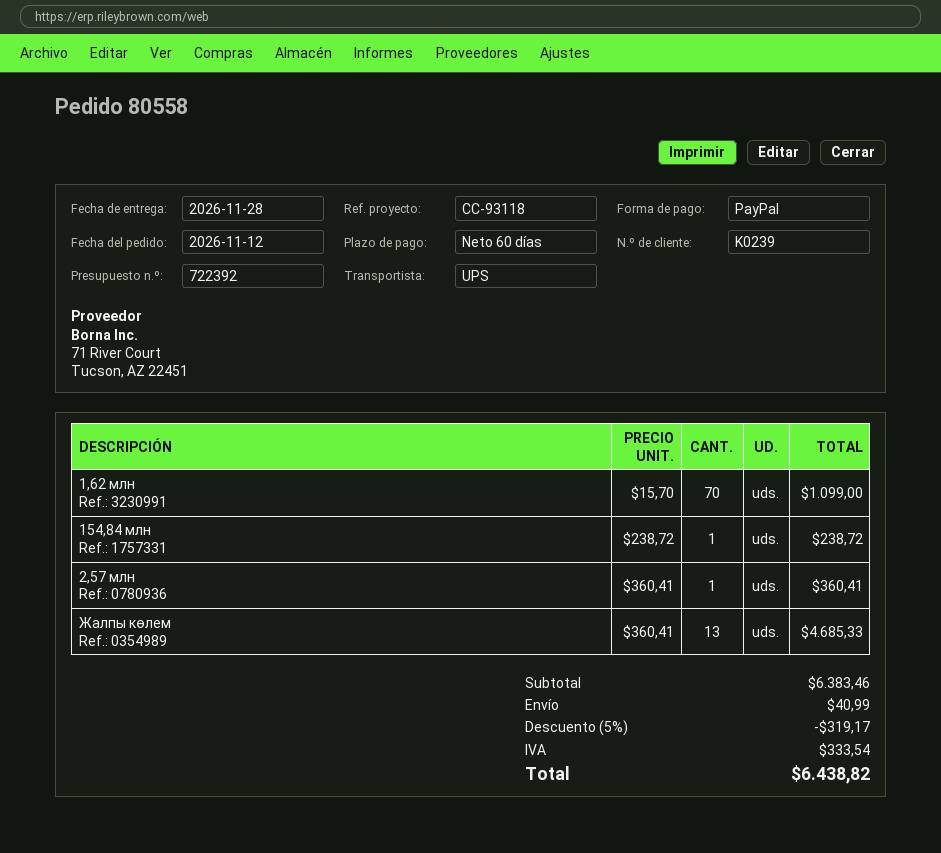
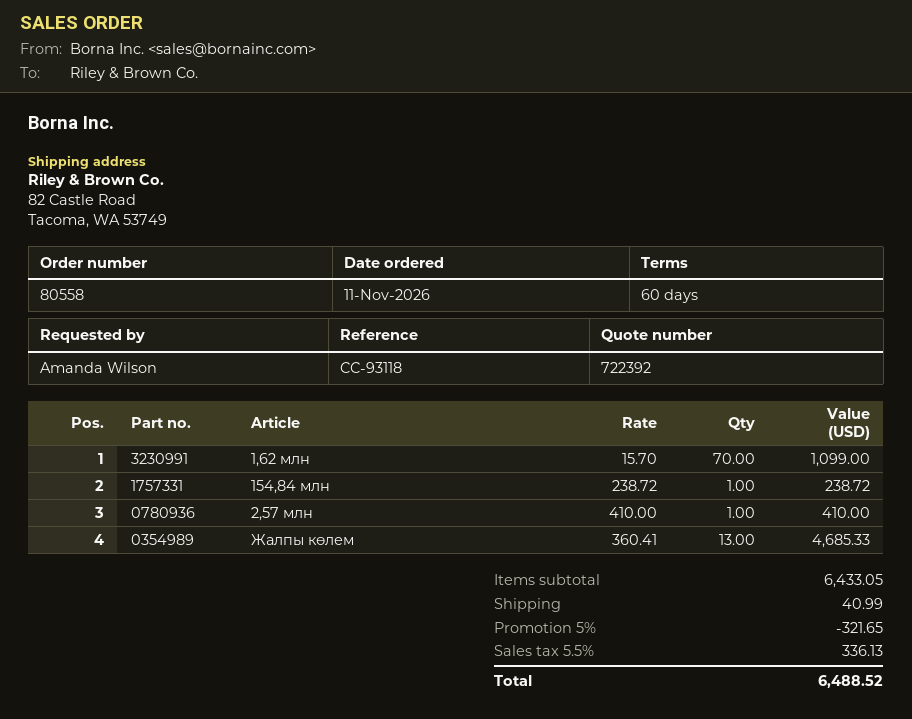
order date: 2026-11-12 -> 2026-11-11
2,57 млн: 1 x 360.41 = 360.41 -> 1 x 410.00 = 410.00
subtotal: 6383.46 -> 6433.05
discount: 5% = 319.17 -> 5% = 321.65
tax: 333.54 -> 336.13
total: 6438.82 -> 6488.52

